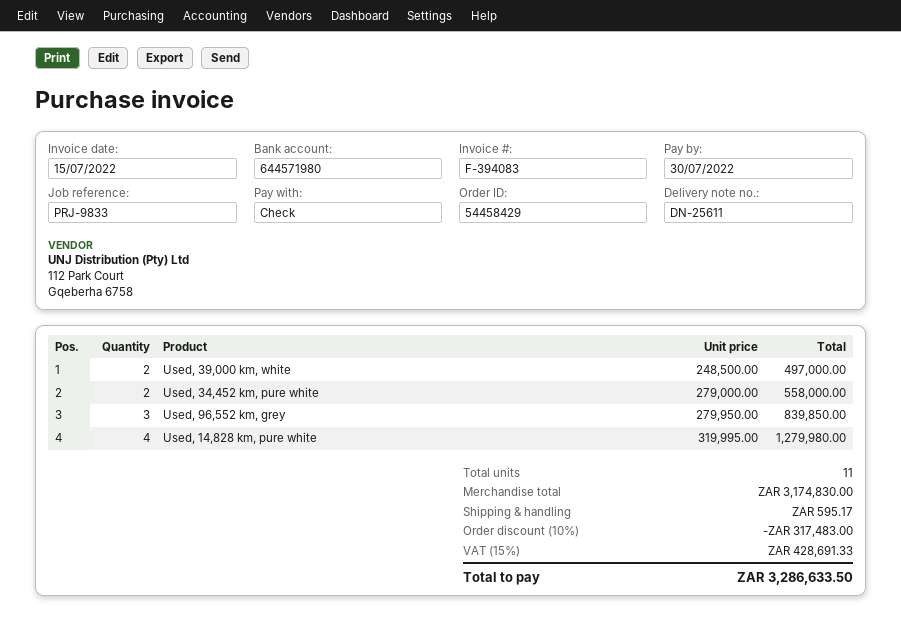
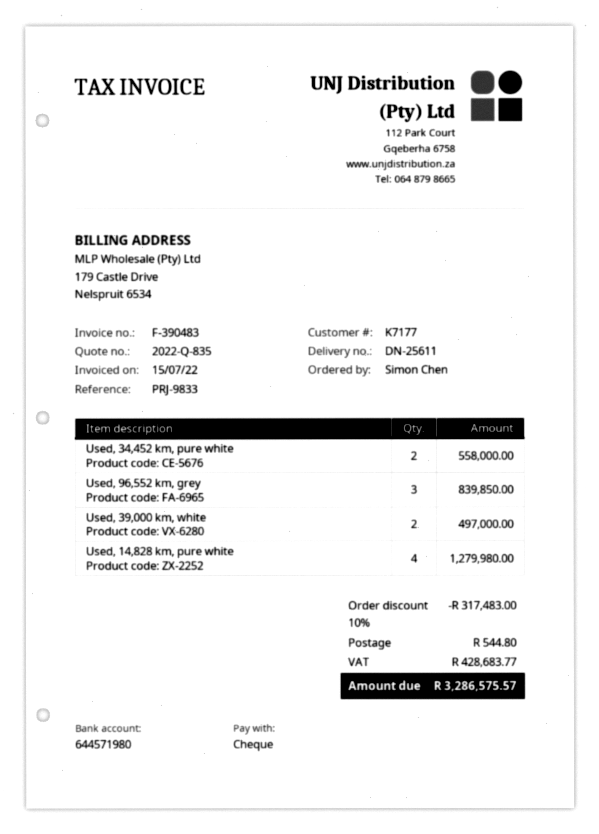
invoice number: F-394083 -> F-390483
shipping: 595.17 -> 544.80
tax: 428691.33 -> 428683.77
total: 3286633.50 -> 3286575.57

